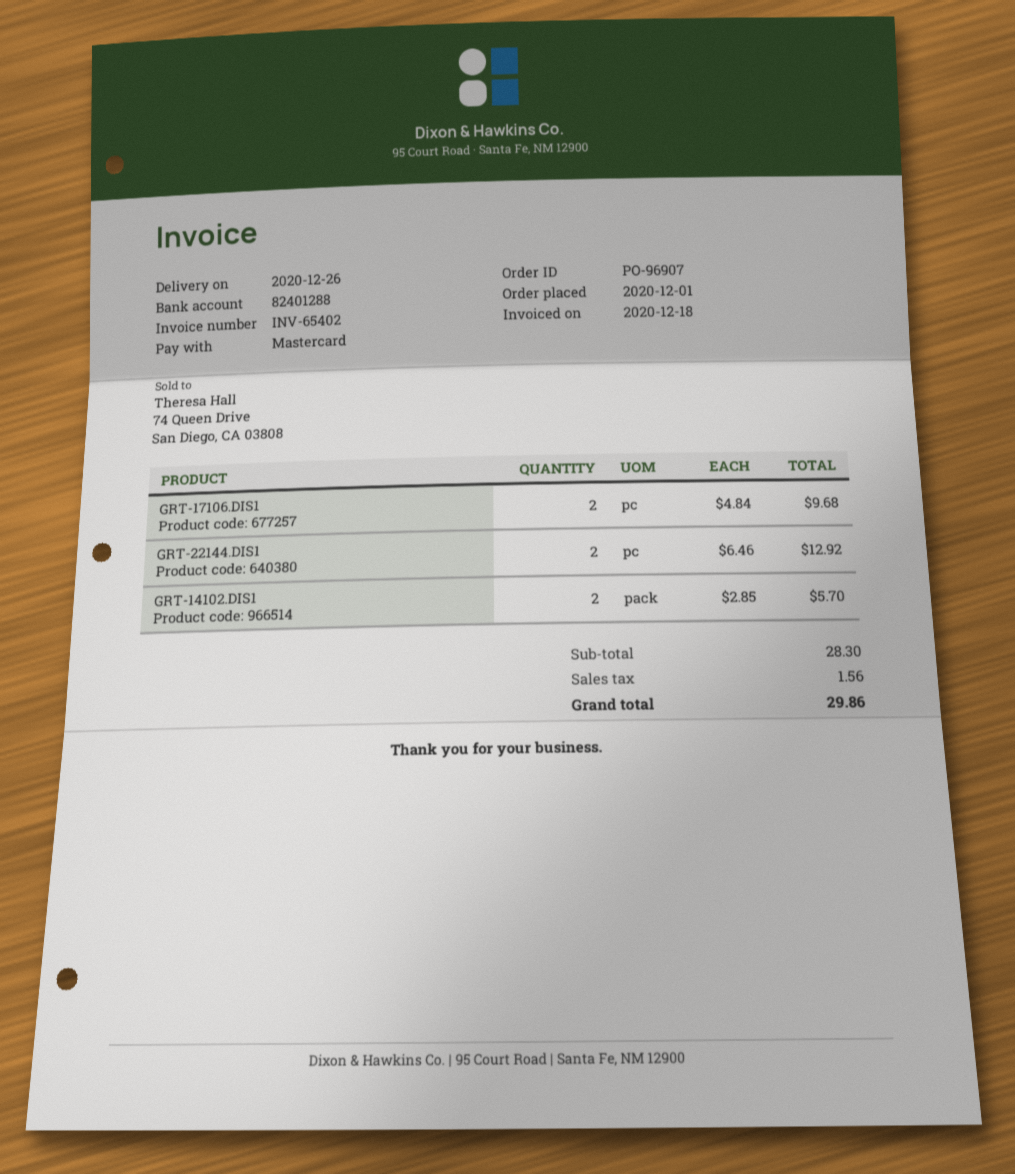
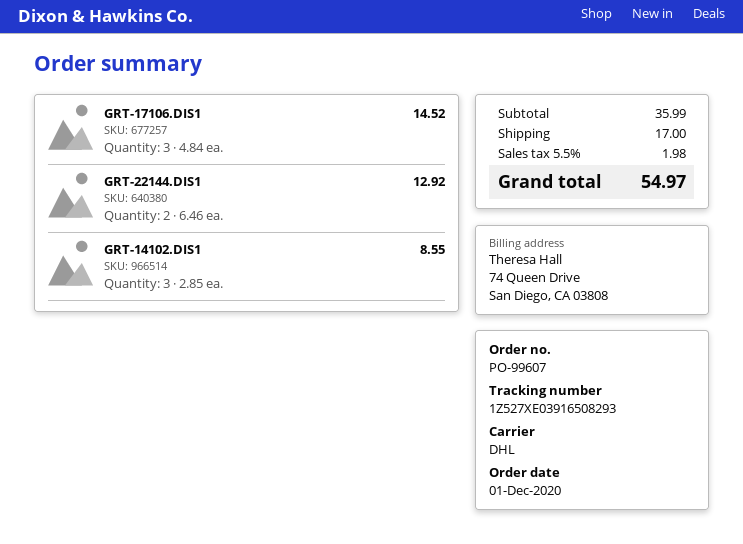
order number: PO-96907 -> PO-99607
GRT-17106.DIS1: 2 x 4.84 = 9.68 -> 3 x 4.84 = 14.52
GRT-14102.DIS1: 2 x 2.85 = 5.70 -> 3 x 2.85 = 8.55
subtotal: 28.30 -> 35.99
shipping: none -> 17.00
tax: 1.56 -> 1.98
total: 29.86 -> 54.97

